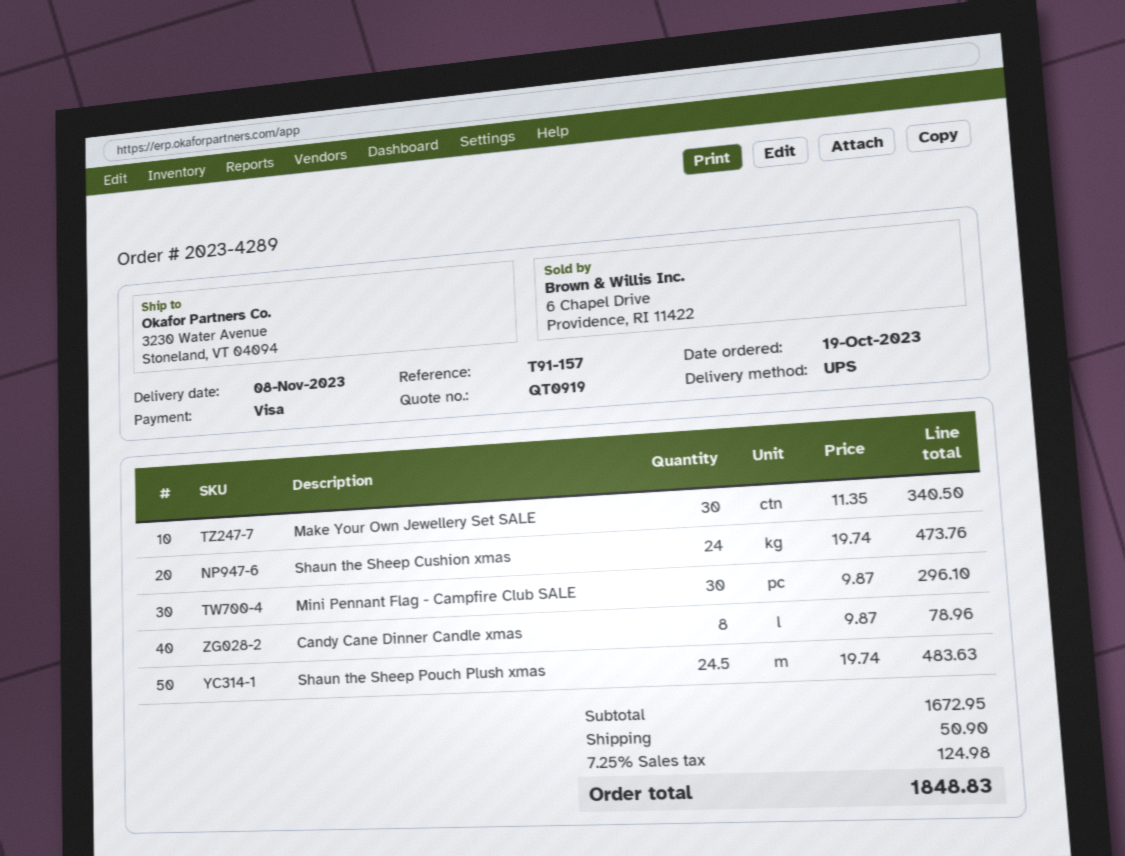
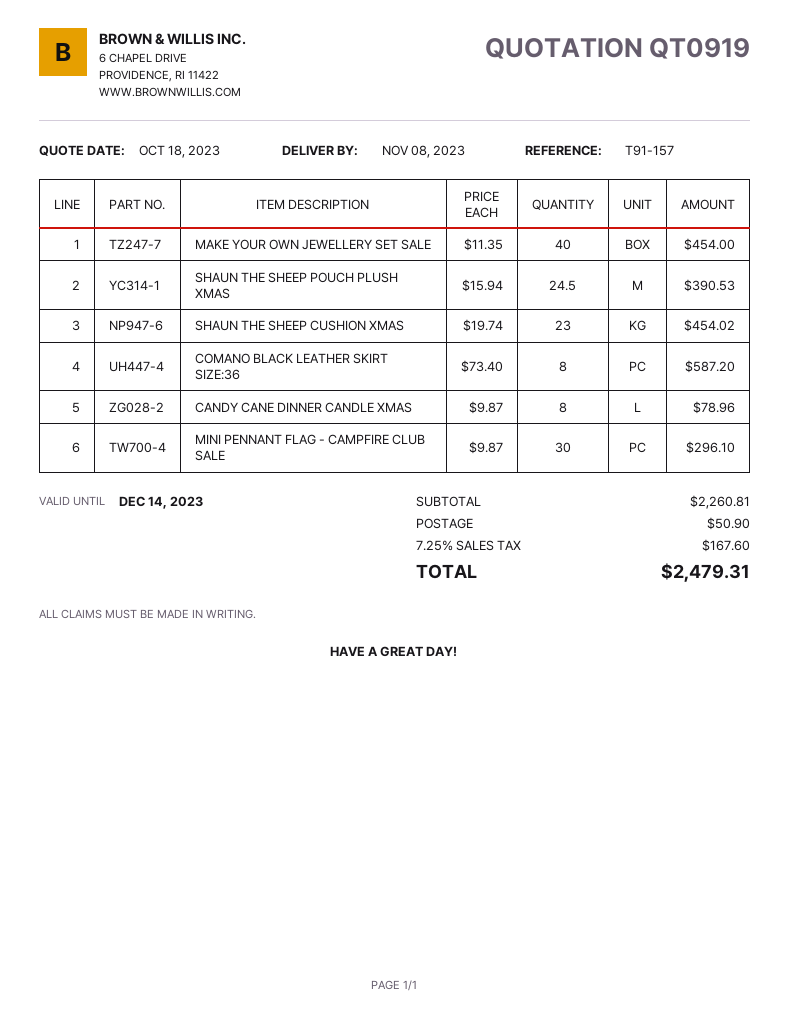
Make Your Own Jewellery Set SALE: 30 x 11.35 = 340.50 -> 40 x 11.35 = 454.00
Shaun the Sheep Cushion xmas: 24 x 19.74 = 473.76 -> 23 x 19.74 = 454.02
Shaun the Sheep Pouch Plush xmas: 24.5 x 19.74 = 483.63 -> 24.5 x 15.94 = 390.53
COMANO BLACK LEATHER SKIRT SIZE:36: none -> 8 x 73.40 = 587.20
subtotal: 1672.95 -> 2260.81
tax: 7.25% = 124.98 -> 7.25% = 167.60
total: 1848.83 -> 2479.31

